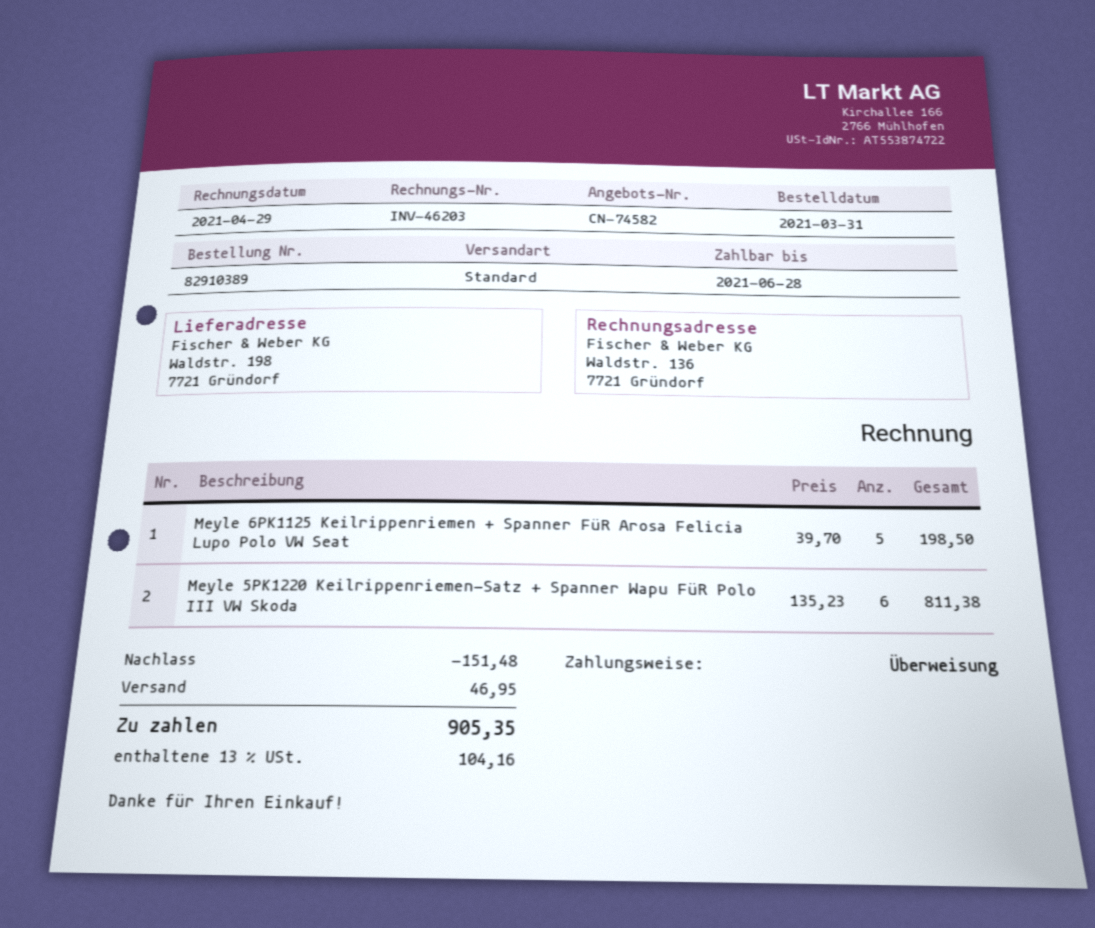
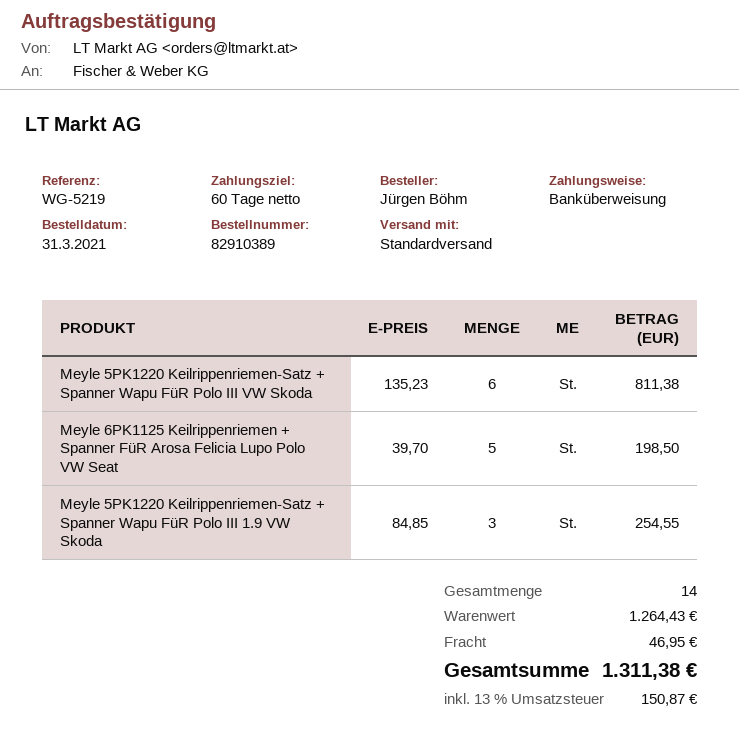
Meyle 5PK1220 Keilrippenriemen-Satz + Spanner Wapu FüR Polo III 1.9 VW Skoda: none -> 3 x 84.85 = 254.55
discount: 151.48 -> none
tax: 13% = 104.16 -> 13% = 150.87
total: 905.35 -> 1311.38

